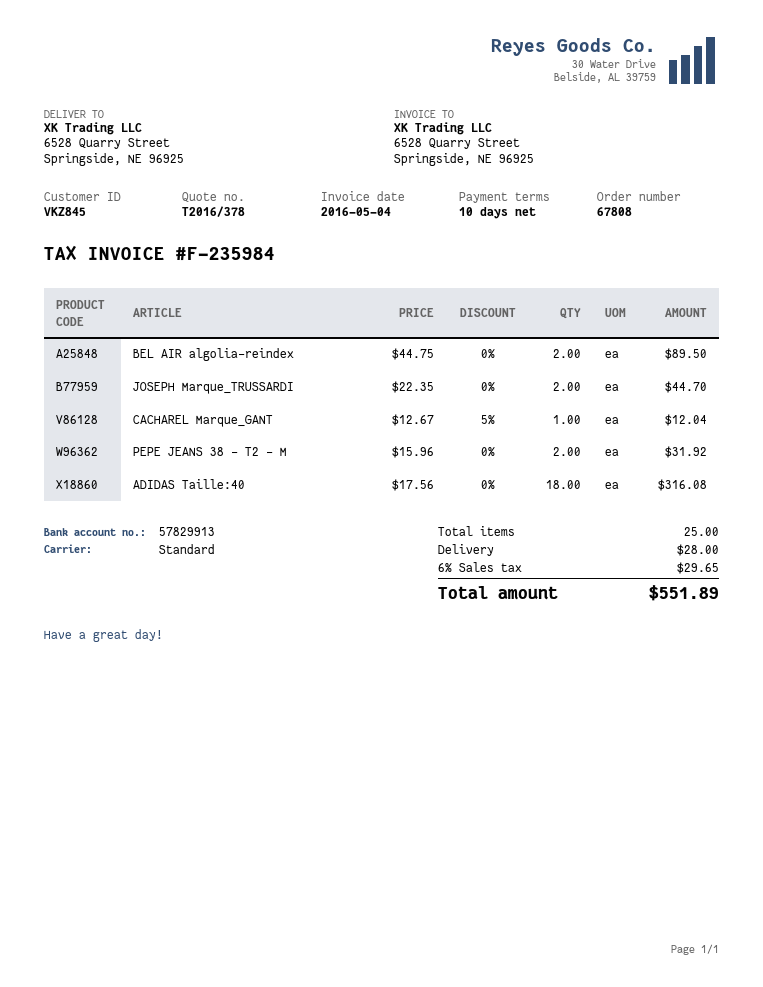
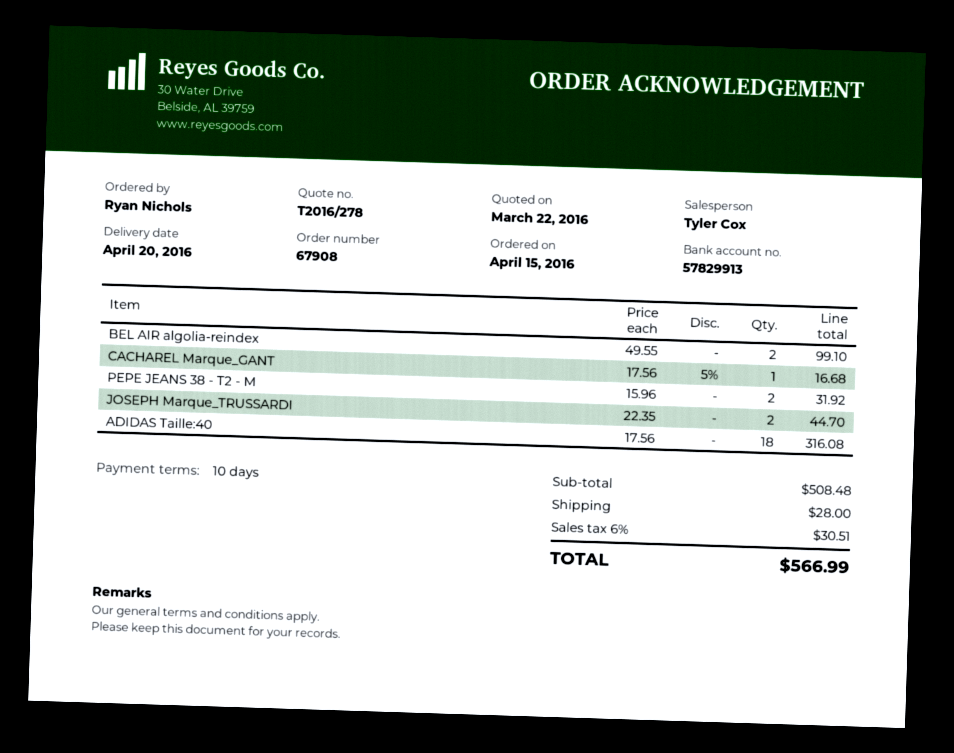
quote number: T2016/378 -> T2016/278
order number: 67808 -> 67908
BEL AIR algolia-reindex: 2 x 44.75 = 89.50 -> 2 x 49.55 = 99.10
CACHAREL Marque_GANT: 1 x 12.67 - 5% = 12.04 -> 1 x 17.56 - 5% = 16.68
tax: 6% = 29.65 -> 6% = 30.51
total: 551.89 -> 566.99

